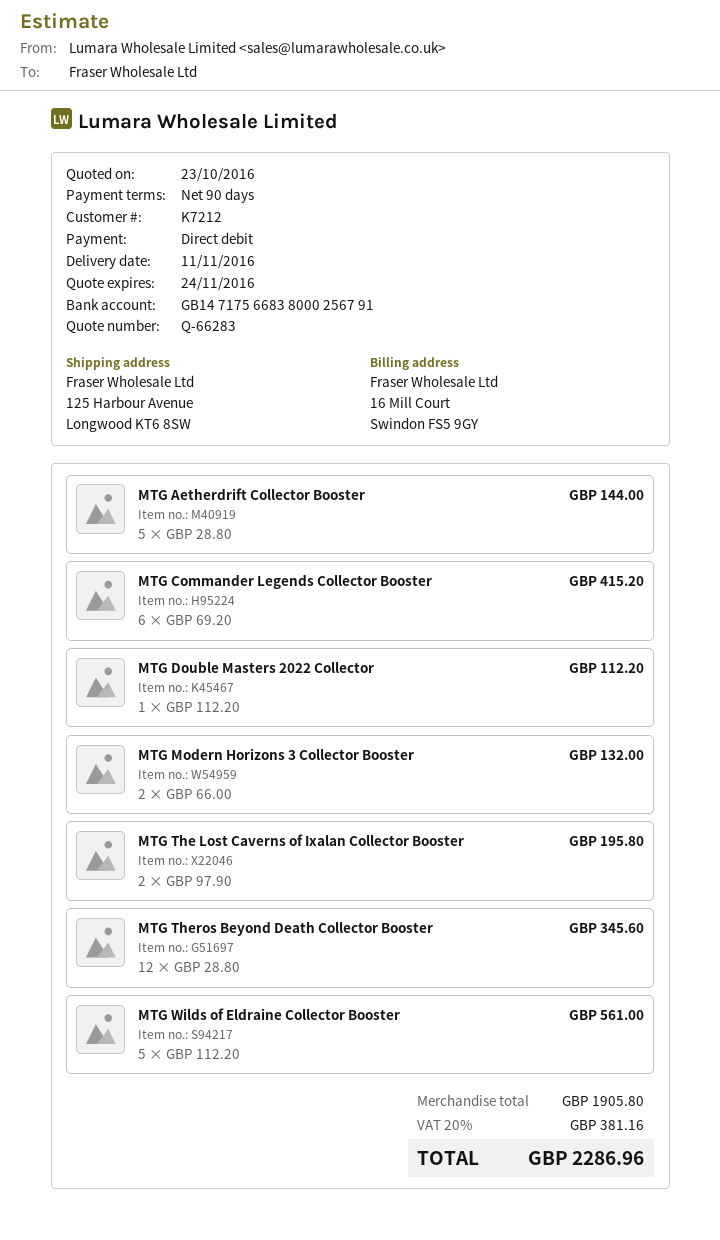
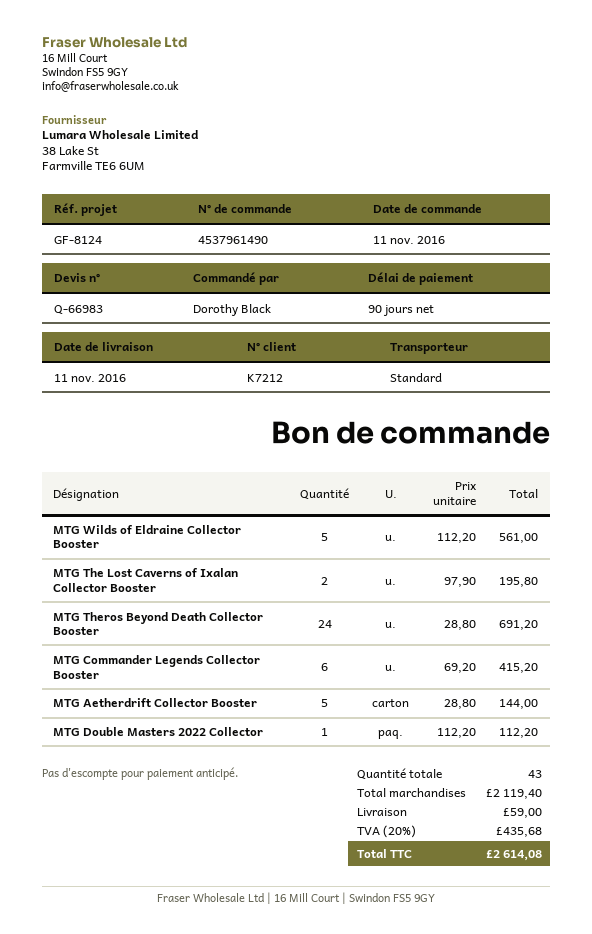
quote number: Q-66283 -> Q-66983
MTG Modern Horizons 3 Collector Booster: 2 x 66.00 = 132.00 -> none
MTG Theros Beyond Death Collector Booster: 12 x 28.80 = 345.60 -> 24 x 28.80 = 691.20
subtotal: 1905.80 -> 2119.40
shipping: none -> 59.00
tax: 20% = 381.16 -> 20% = 435.68
total: 2286.96 -> 2614.08

